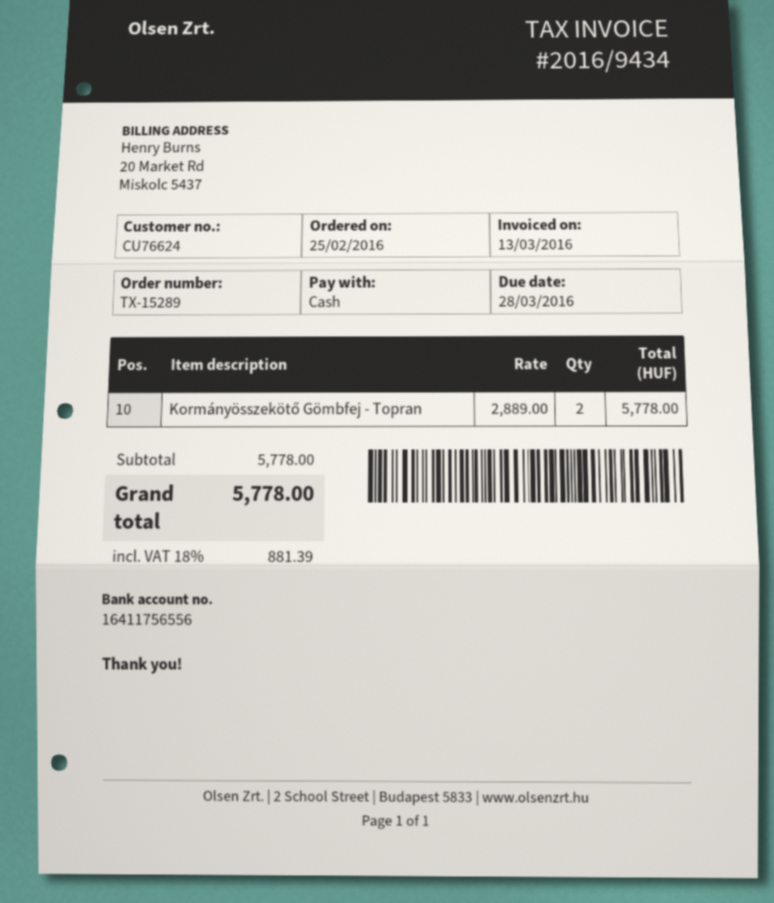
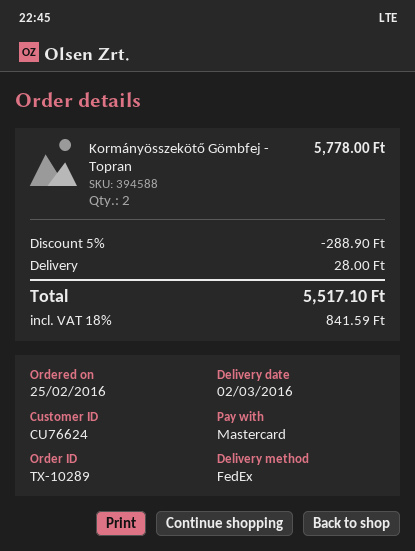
order number: TX-15289 -> TX-10289
payment method: cash -> Mastercard
discount: none -> 5% = 288.90
shipping: none -> 28.00
tax: 18% = 881.39 -> 18% = 841.59
total: 5778.00 -> 5517.10

